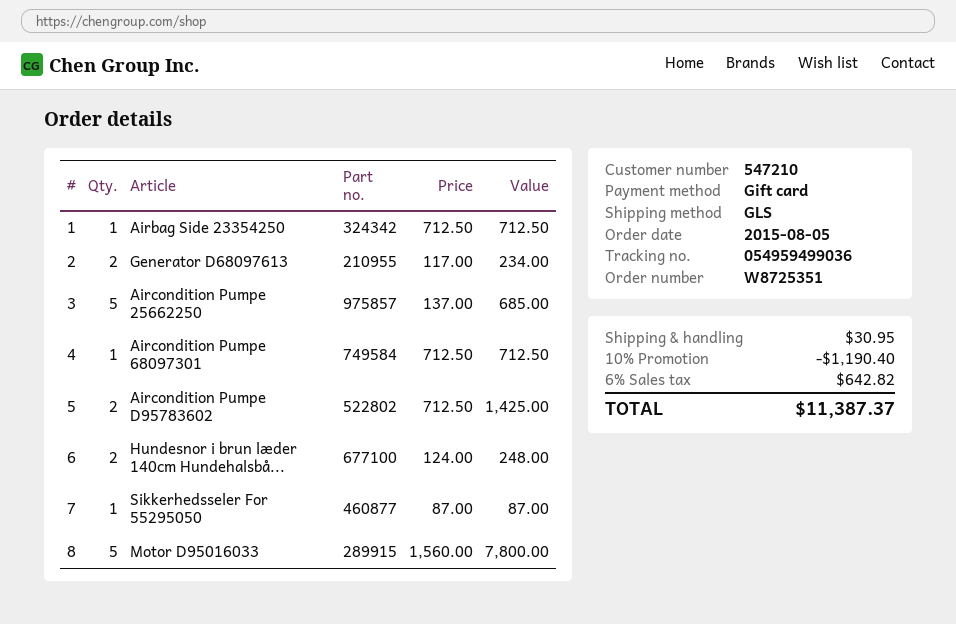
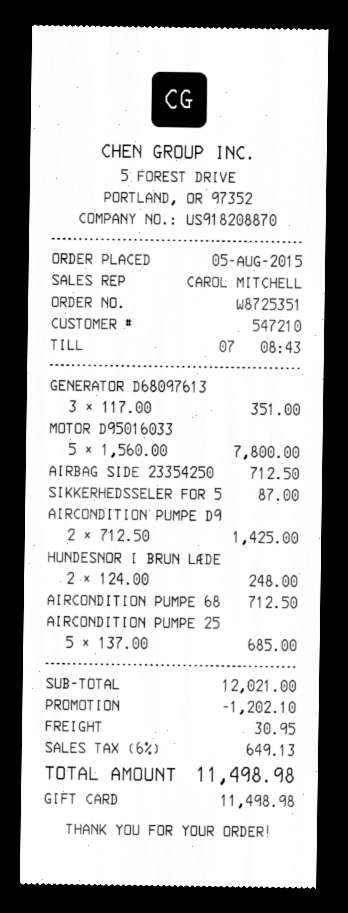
Generator D68097613: 2 x 117.00 = 234.00 -> 3 x 117.00 = 351.00
discount: 1190.40 -> 1202.10
tax: 6% = 642.82 -> 6% = 649.13
total: 11387.37 -> 11498.98

